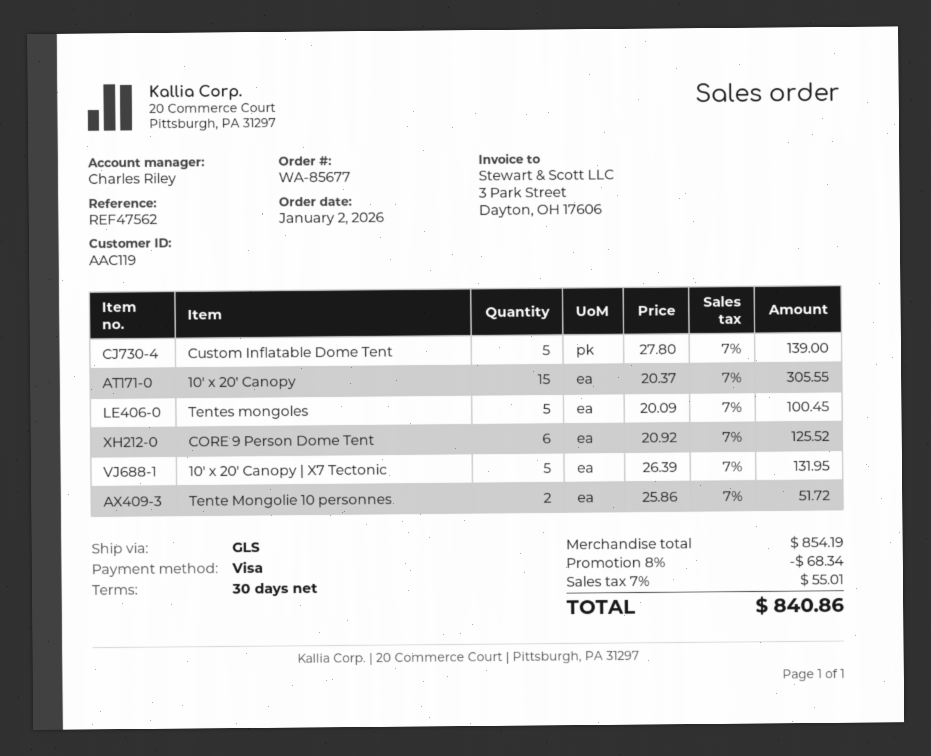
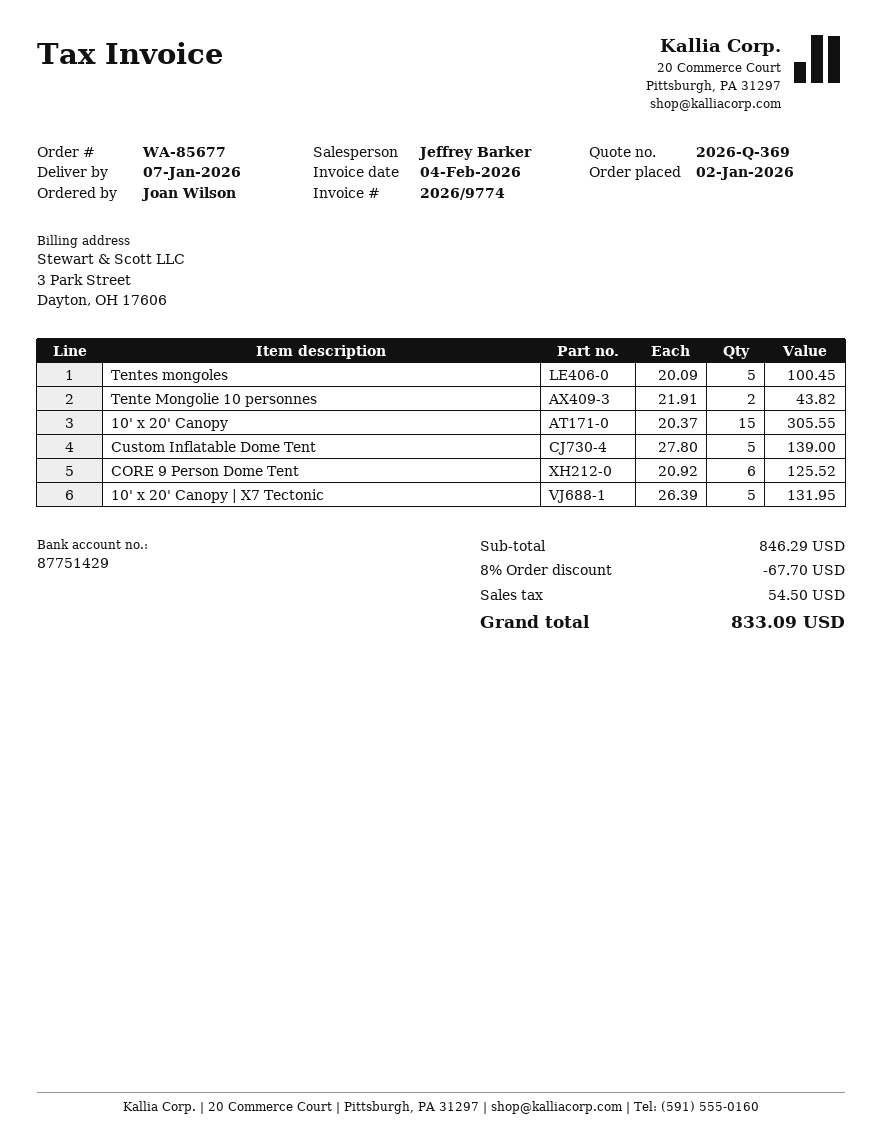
sales rep: Charles Riley -> Jeffrey Barker
Tente Mongolie 10 personnes: 2 x 25.86 = 51.72 -> 2 x 21.91 = 43.82
subtotal: 854.19 -> 846.29
discount: 8% = 68.34 -> 8% = 67.70
tax: 55.01 -> 54.50
total: 840.86 -> 833.09

